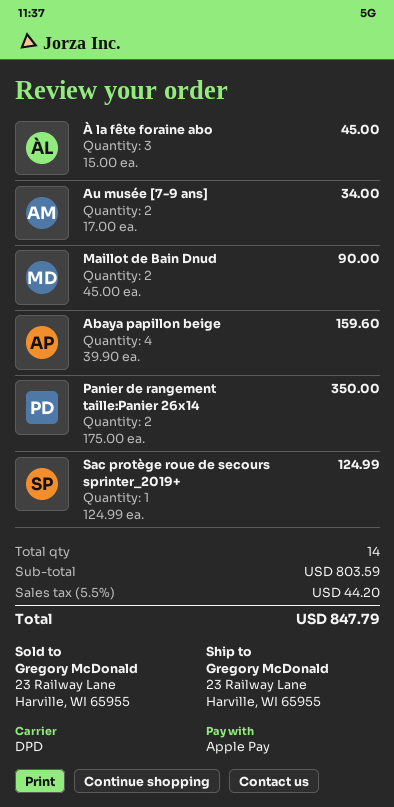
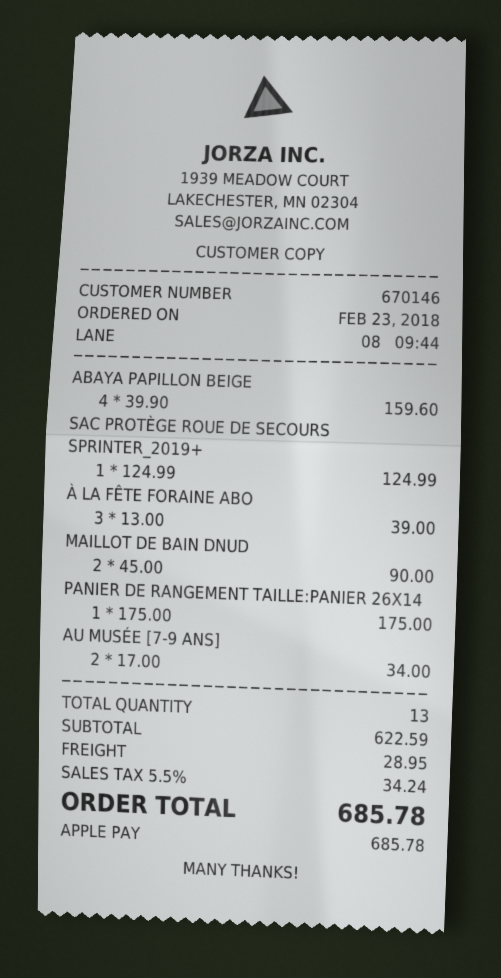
À la fête foraine abo: 3 x 15.00 = 45.00 -> 3 x 13.00 = 39.00
Panier de rangement taille:Panier 26x14: 2 x 175.00 = 350.00 -> 1 x 175.00 = 175.00
total quantity: 14 -> 13
subtotal: 803.59 -> 622.59
shipping: none -> 28.95
tax: 5.5% = 44.20 -> 5.5% = 34.24
total: 847.79 -> 685.78

